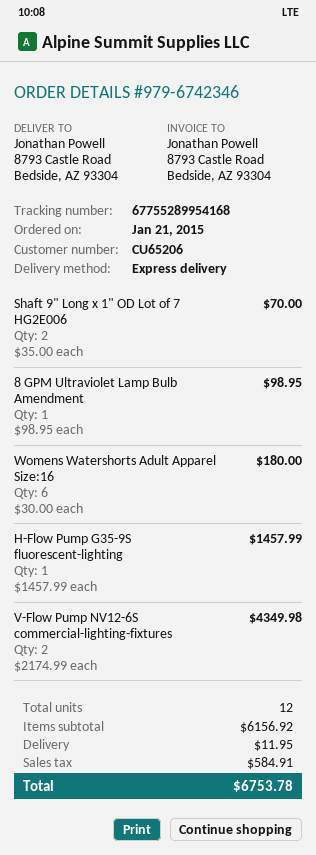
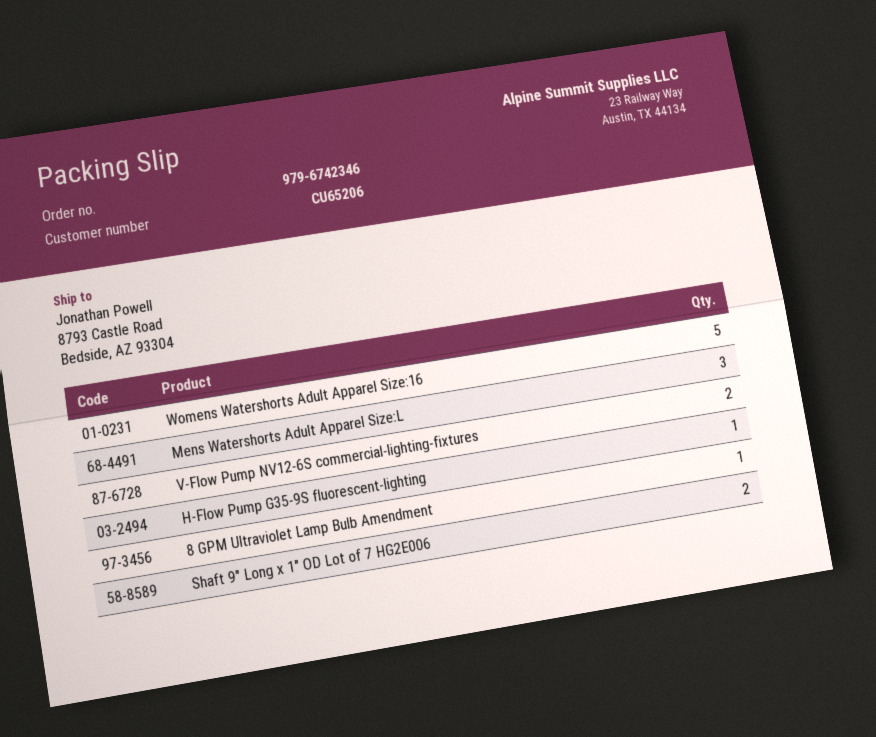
Womens Watershorts Adult Apparel Size:16: 6 -> 5
Mens Watershorts Adult Apparel Size:L: none -> 3

